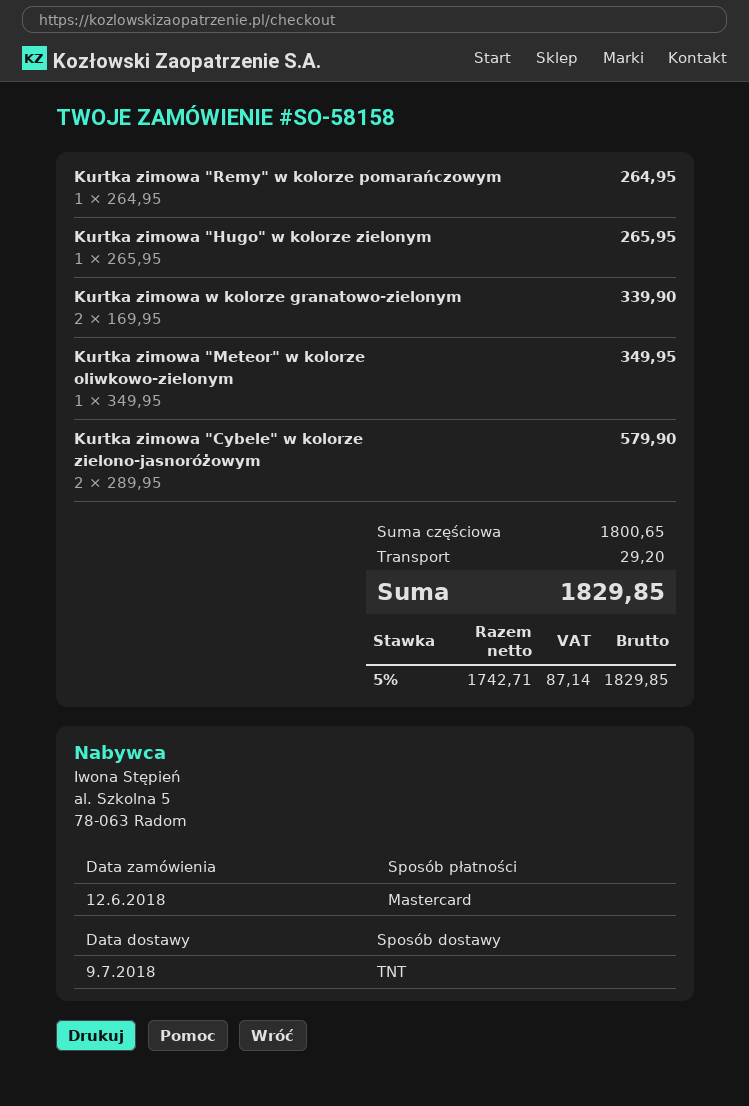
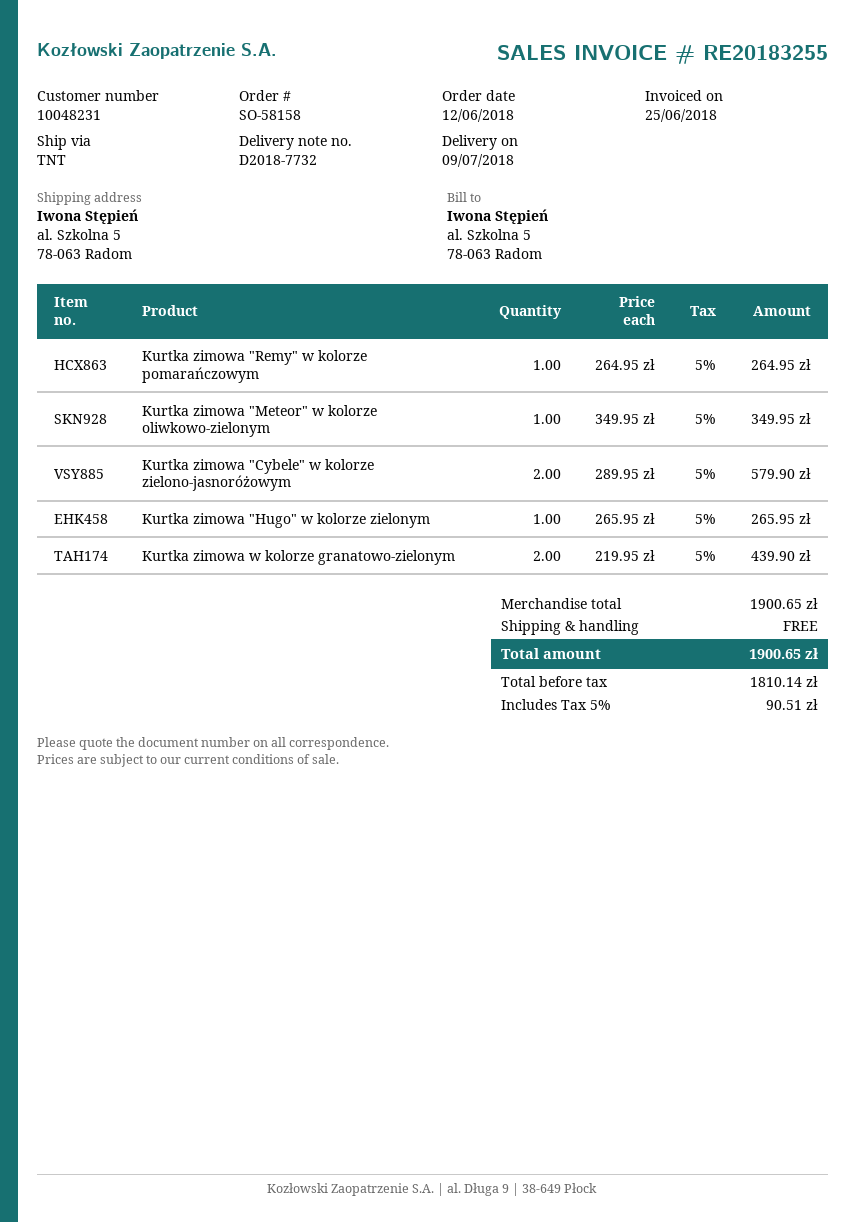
Kurtka zimowa w kolorze granatowo-zielonym: 2 x 169.95 = 339.90 -> 2 x 219.95 = 439.90
subtotal: 1800.65 -> 1900.65
shipping: 29.20 -> 0.00
net: 1742.71 -> 1810.14
tax: 5% = 87.14 -> 5% = 90.51
total: 1829.85 -> 1900.65

